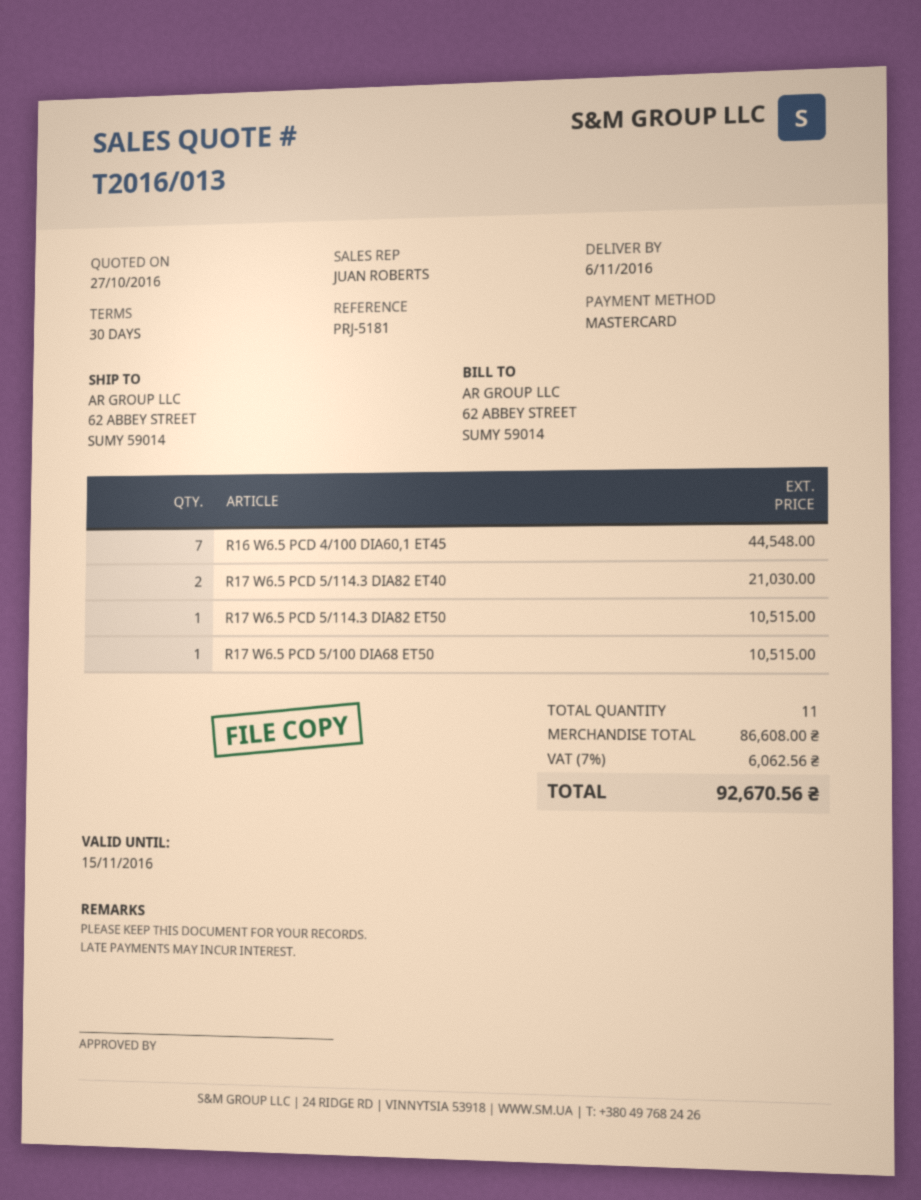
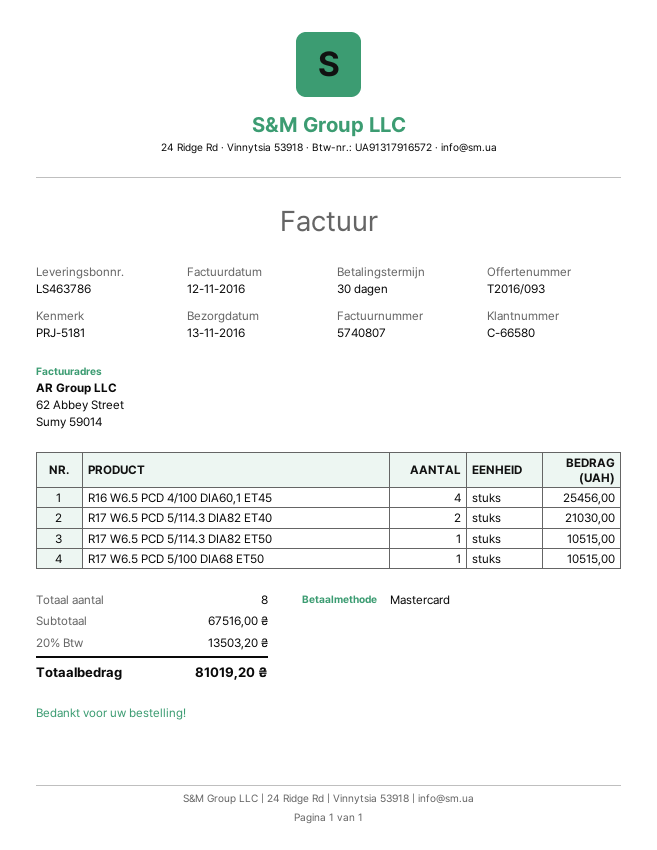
quote number: T2016/013 -> T2016/093
delivery date: 2016-11-06 -> 2016-11-13
R16 W6.5 PCD 4/100 DIA60,1 ET45: 7 for 44548.00 -> 4 for 25456.00
total quantity: 11 -> 8
subtotal: 86608.00 -> 67516.00
tax: 7% = 6062.56 -> 20% = 13503.20
total: 92670.56 -> 81019.20

